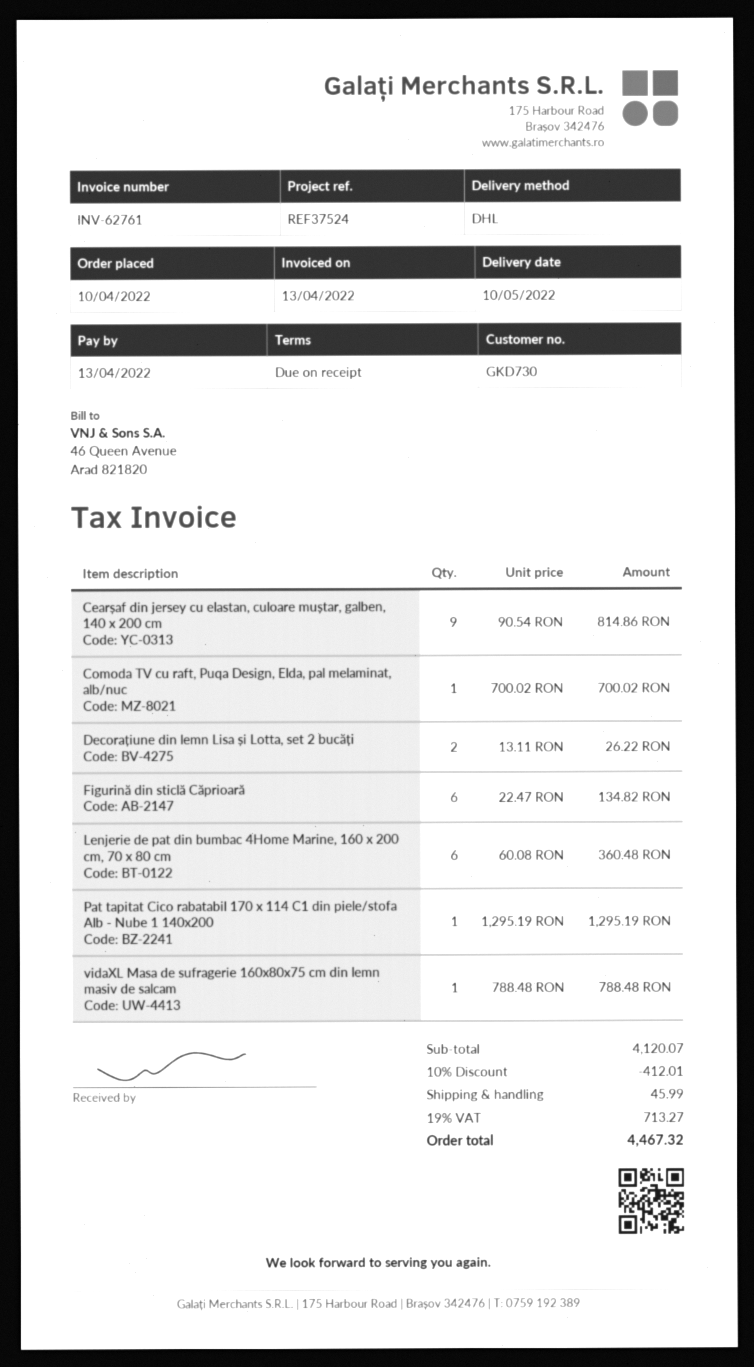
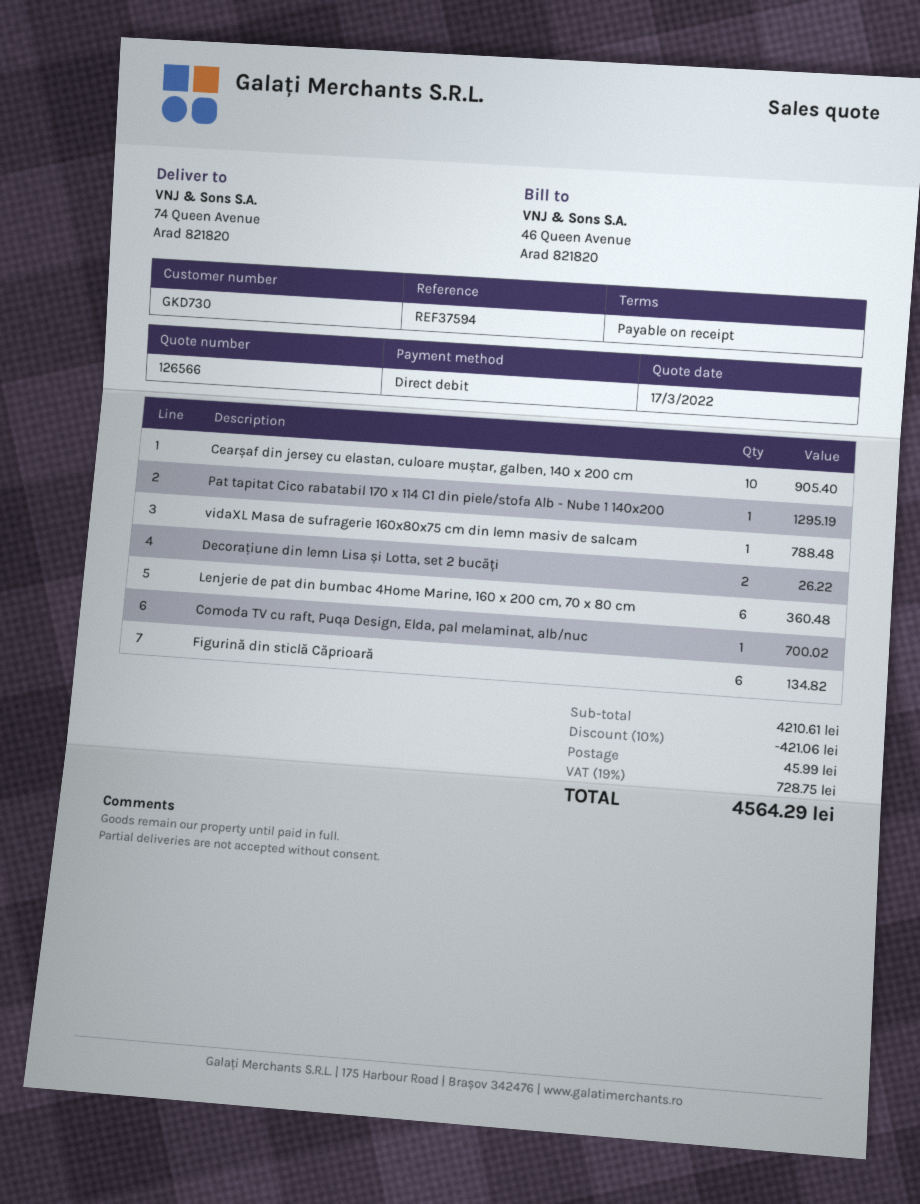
reference: REF37524 -> REF37594
Cearșaf din jersey cu elastan, culoare muștar, galben, 140 x 200 cm: 9 for 814.86 -> 10 for 905.40
subtotal: 4120.07 -> 4210.61
discount: 10% = 412.01 -> 10% = 421.06
tax: 19% = 713.27 -> 19% = 728.75
total: 4467.32 -> 4564.29

